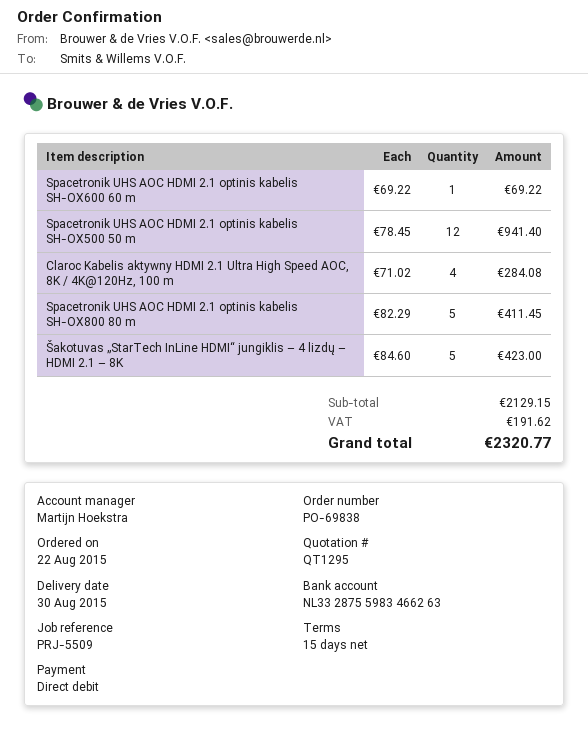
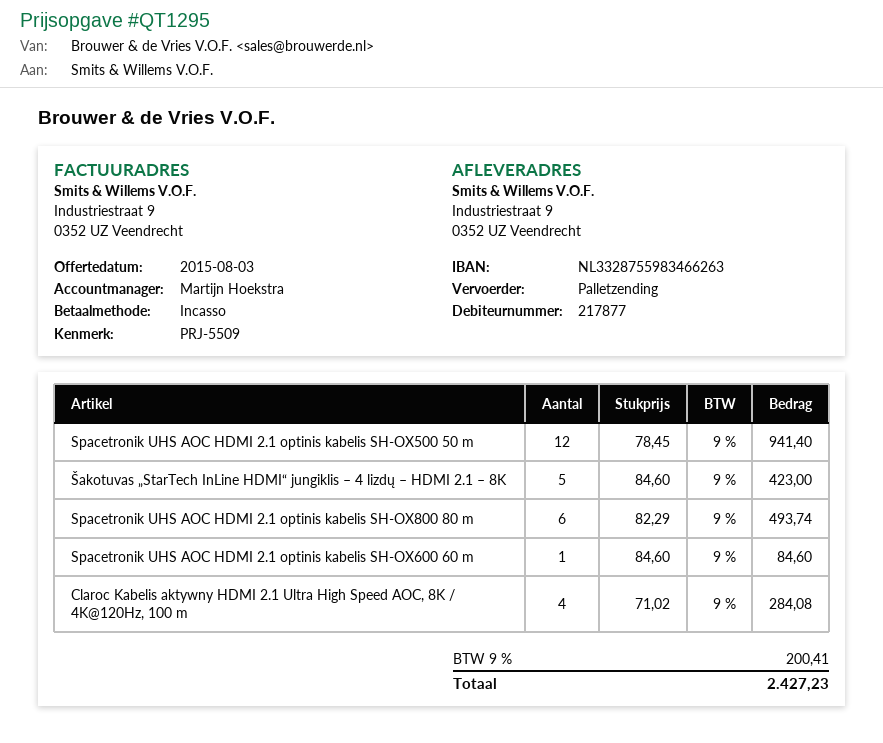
Spacetronik UHS AOC HDMI 2.1 optinis kabelis SH-OX600 60 m: 1 x 69.22 = 69.22 -> 1 x 84.60 = 84.60
Spacetronik UHS AOC HDMI 2.1 optinis kabelis SH-OX800 80 m: 5 x 82.29 = 411.45 -> 6 x 82.29 = 493.74
tax: 191.62 -> 200.41
total: 2320.77 -> 2427.23

